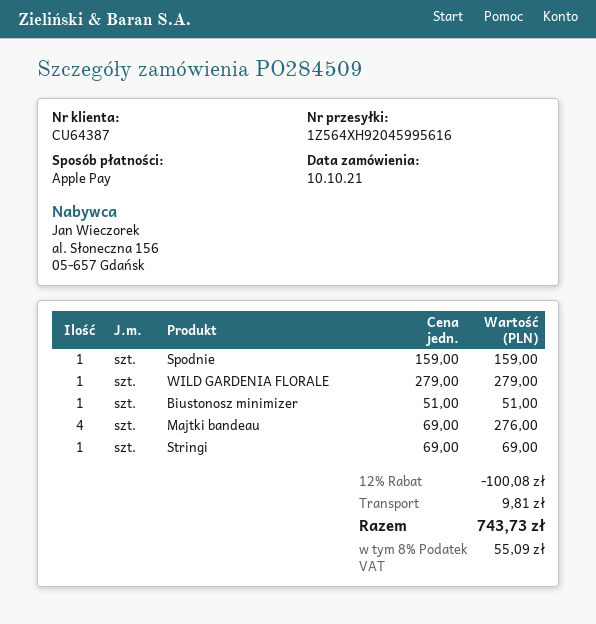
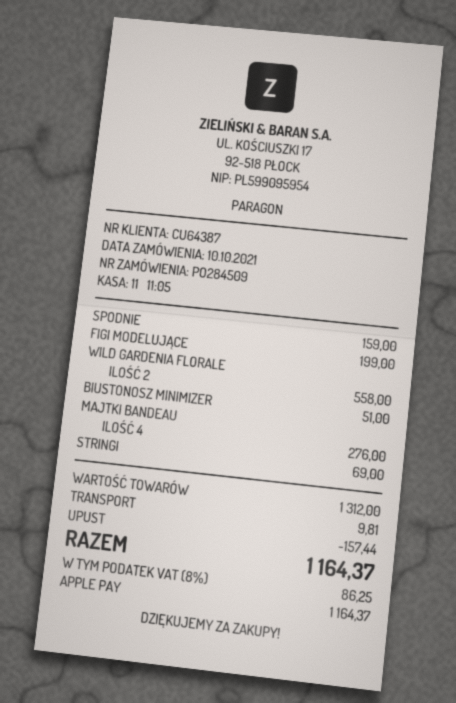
WILD GARDENIA FLORALE: 1 for 279.00 -> 2 for 558.00
FIGI MODELUJĄCE: none -> 1 for 199.00
discount: 100.08 -> 157.44
tax: 8% = 55.09 -> 8% = 86.25
total: 743.73 -> 1164.37

